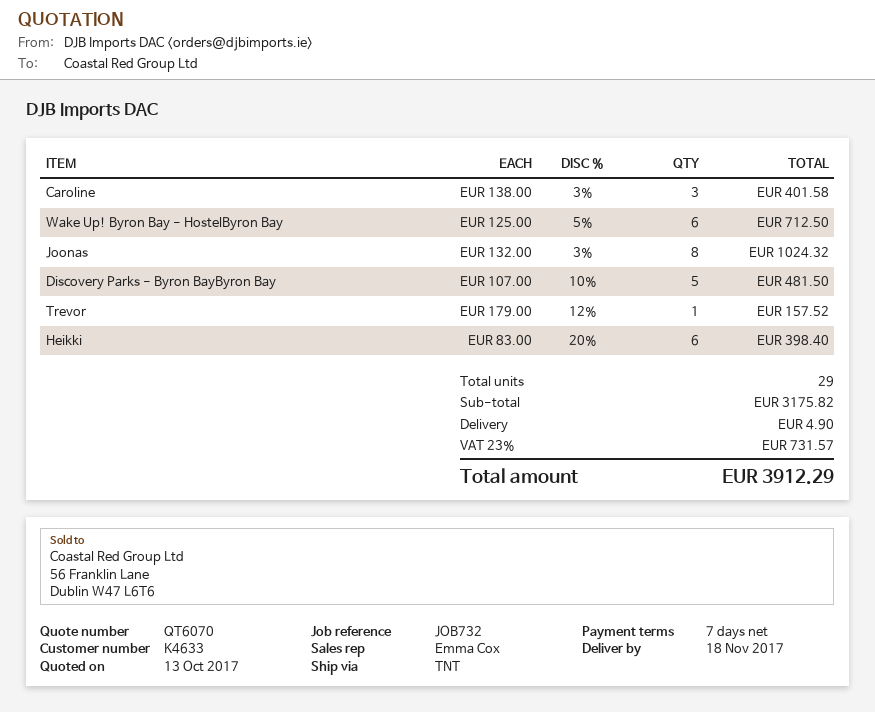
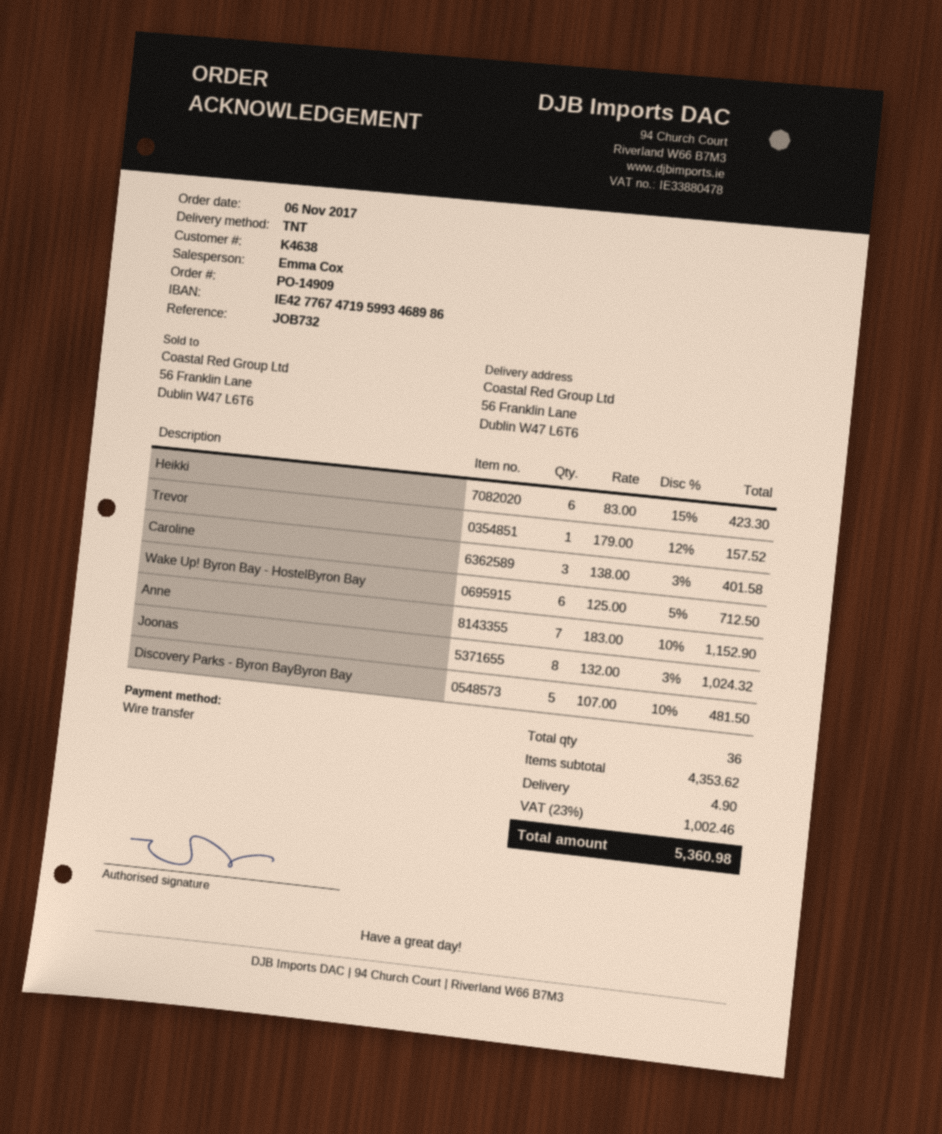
customer number: K4633 -> K4638
Heikki: 6 x 83.00 - 20% = 398.40 -> 6 x 83.00 - 15% = 423.30
Anne: none -> 7 x 183.00 - 10% = 1152.90
total quantity: 29 -> 36
subtotal: 3175.82 -> 4353.62
tax: 23% = 731.57 -> 23% = 1002.46
total: 3912.29 -> 5360.98

